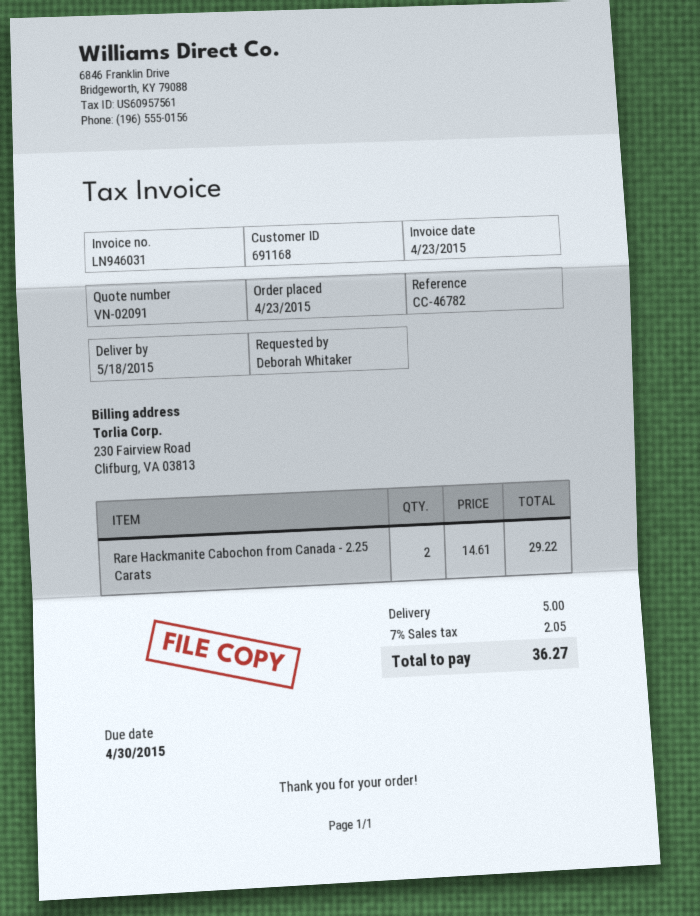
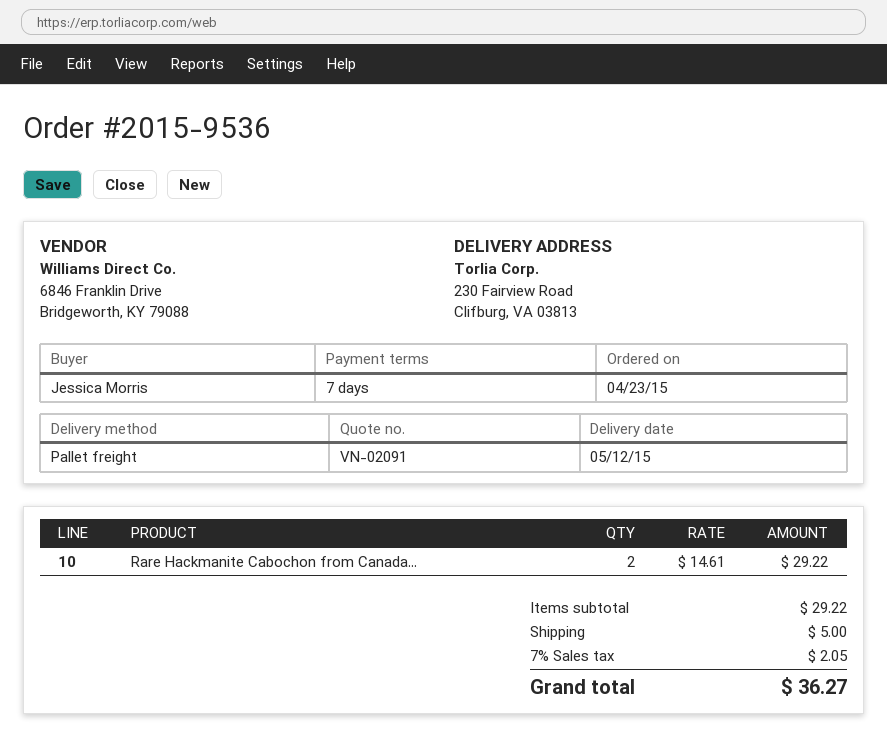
delivery date: 2015-05-18 -> 2015-05-12
ordered by: Deborah Whitaker -> Jessica Morris

